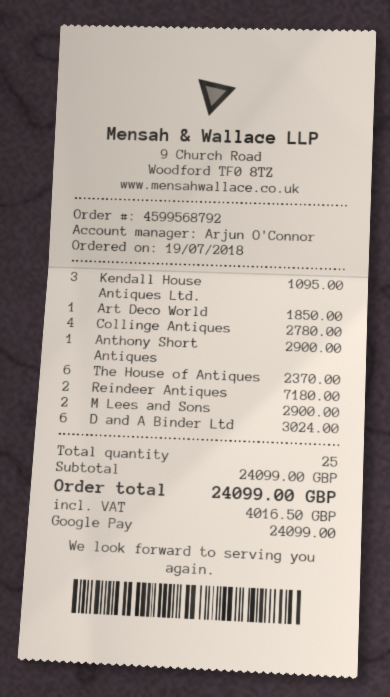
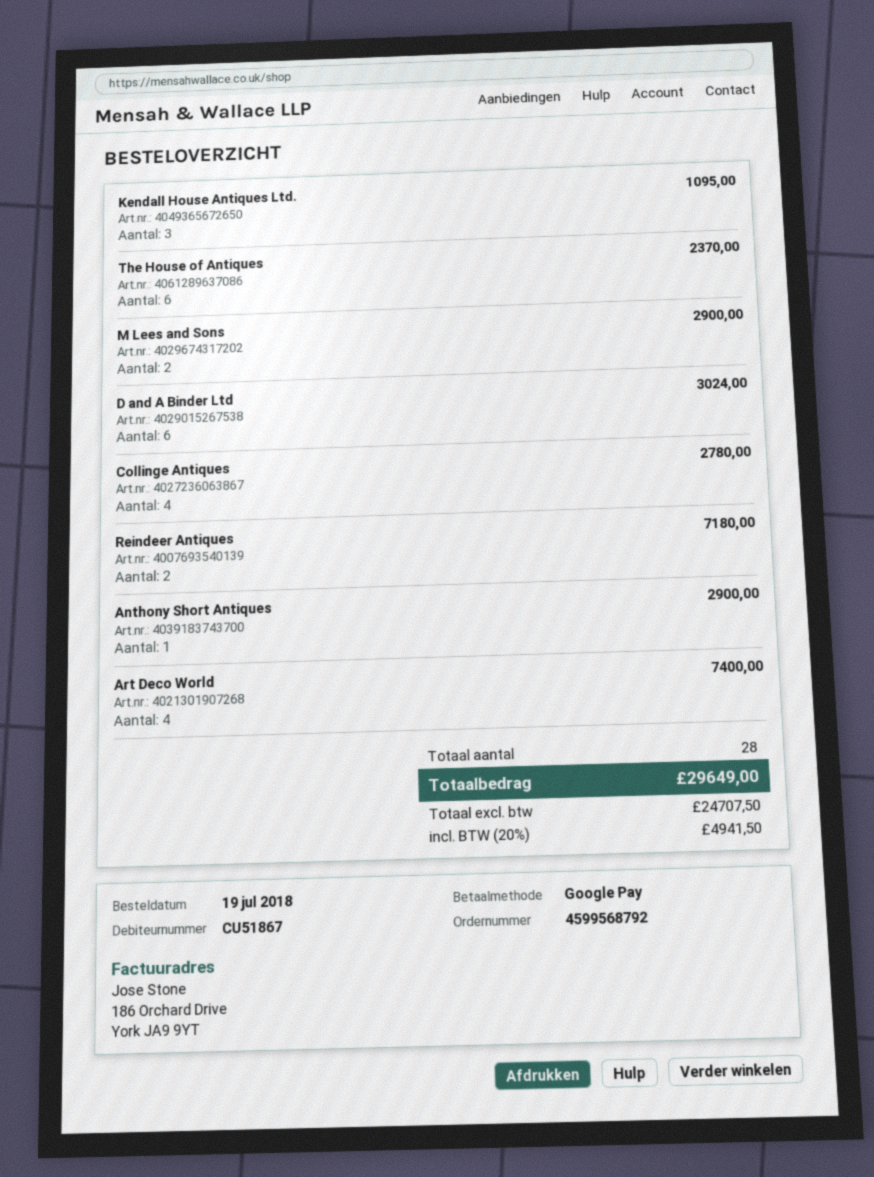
Art Deco World: 1 for 1850.00 -> 4 for 7400.00
total quantity: 25 -> 28
tax: 4016.50 -> 4941.50
total: 24099.00 -> 29649.00

